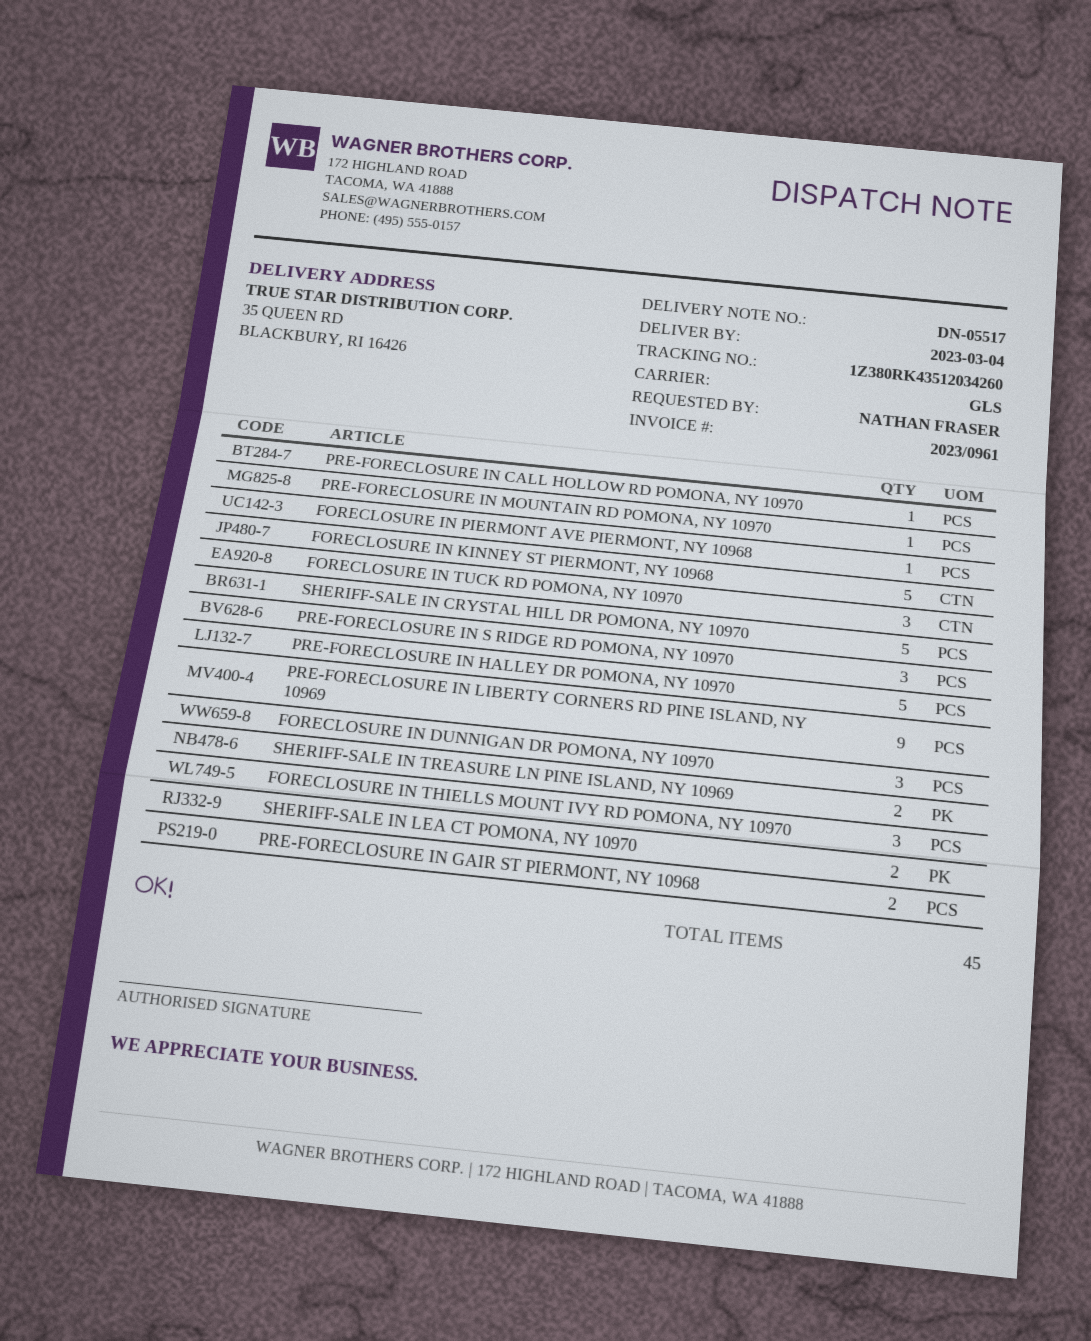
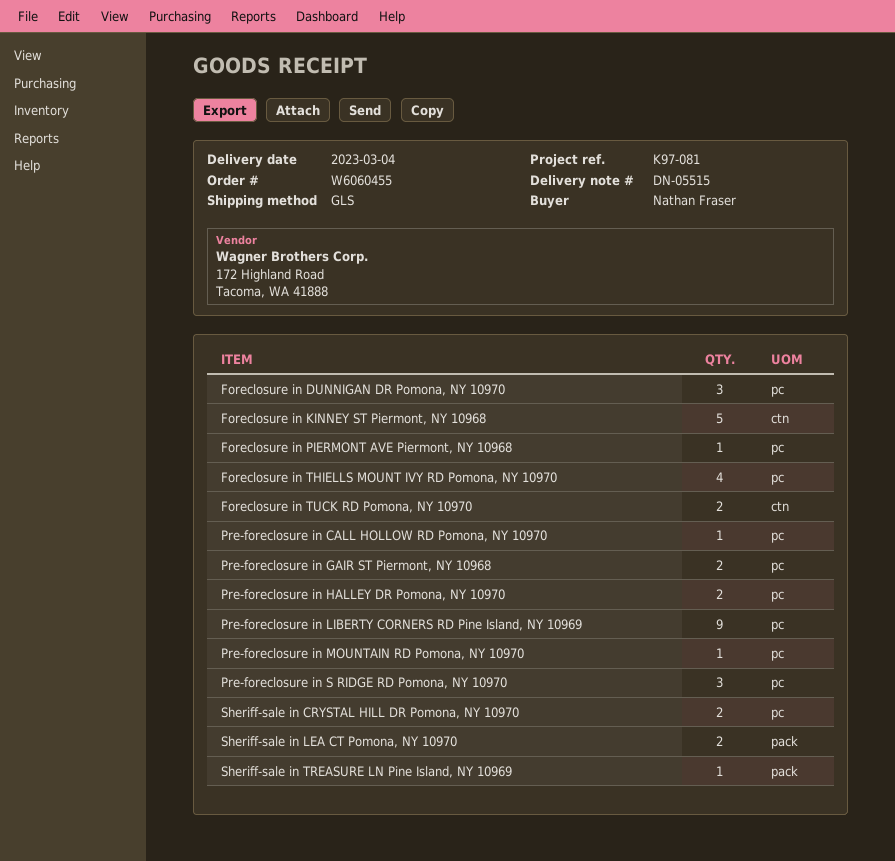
delivery note number: DN-05517 -> DN-05515
FORECLOSURE IN TUCK RD POMONA, NY 10970: 3 -> 2
SHERIFF-SALE IN CRYSTAL HILL DR POMONA, NY 10970: 5 -> 2
PRE-FORECLOSURE IN HALLEY DR POMONA, NY 10970: 5 -> 2
SHERIFF-SALE IN TREASURE LN PINE ISLAND, NY 10969: 2 -> 1
FORECLOSURE IN THIELLS MOUNT IVY RD POMONA, NY 10970: 3 -> 4

